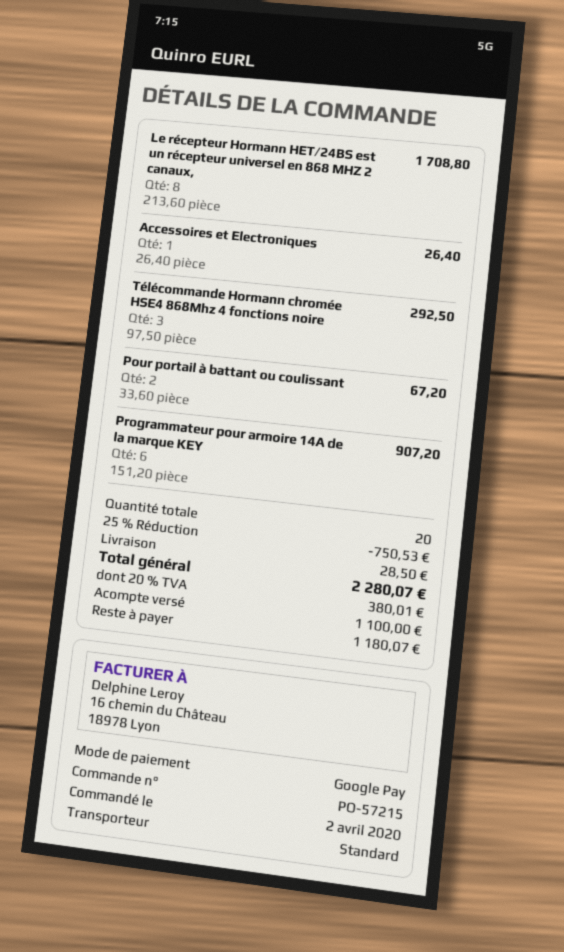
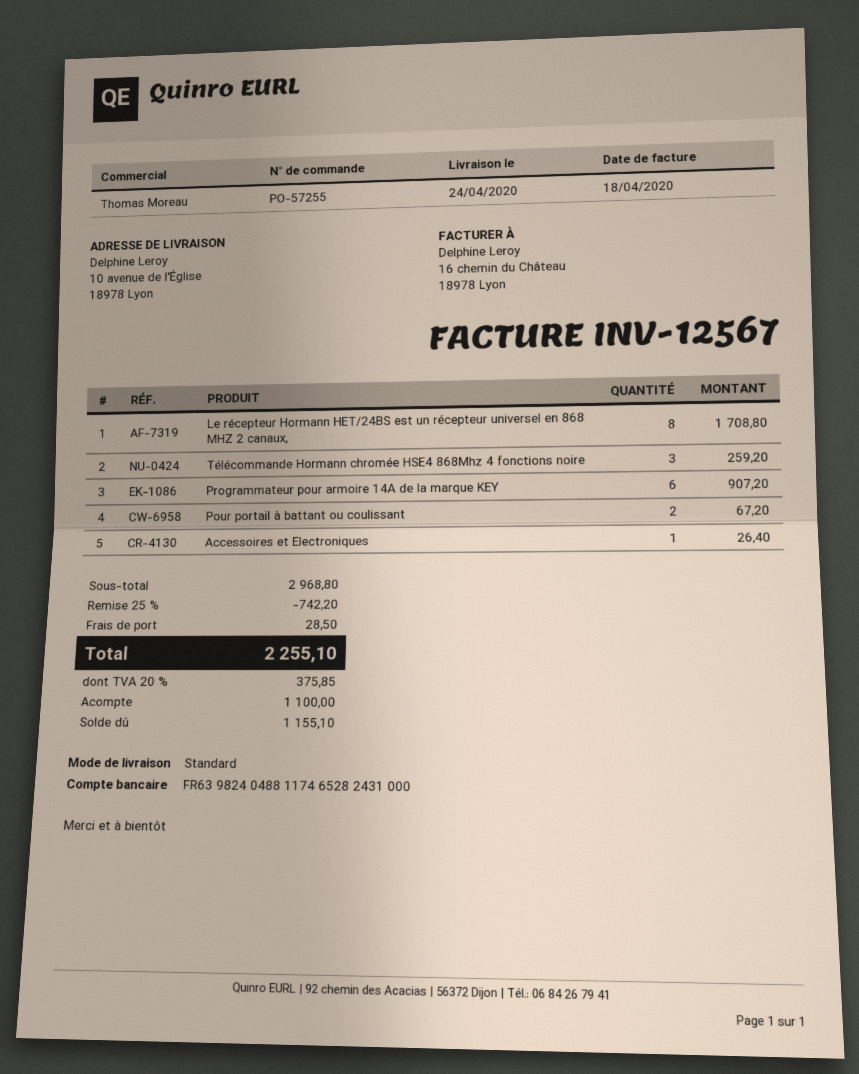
order number: PO-57215 -> PO-57255
Télécommande Hormann chromée HSE4 868Mhz 4 fonctions noire: 3 for 292.50 -> 3 for 259.20
discount: 25% = 750.53 -> 25% = 742.20
tax: 20% = 380.01 -> 20% = 375.85
total: 2280.07 -> 2255.10
balance: 1180.07 -> 1155.10

